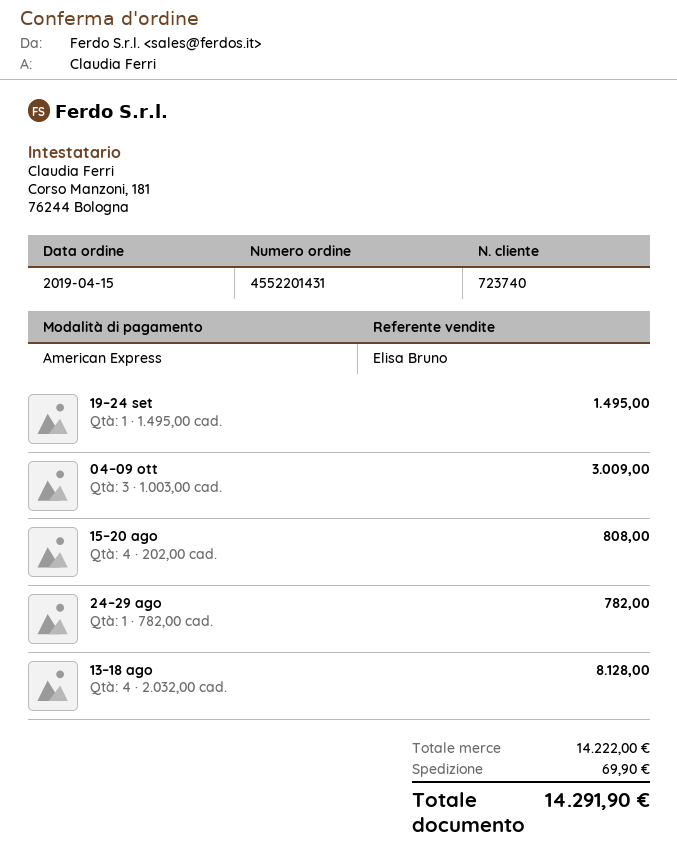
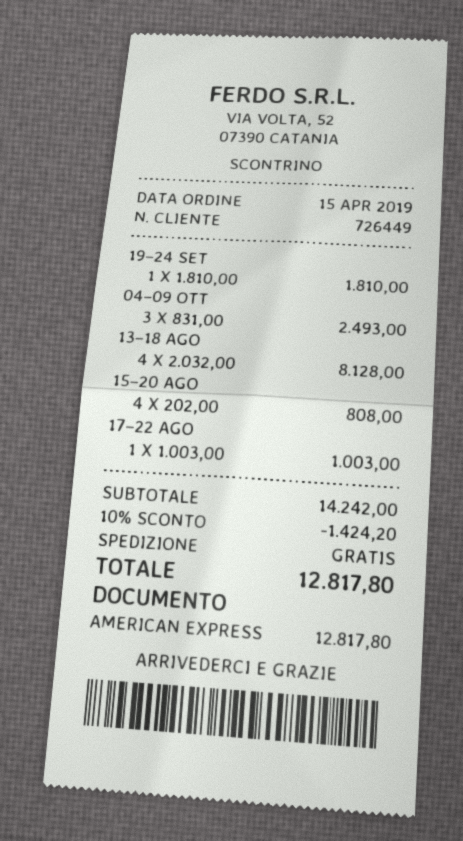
customer number: 723740 -> 726449
19–24 set: 1 x 1495.00 = 1495.00 -> 1 x 1810.00 = 1810.00
04–09 ott: 3 x 1003.00 = 3009.00 -> 3 x 831.00 = 2493.00
24–29 ago: 1 x 782.00 = 782.00 -> none
17–22 AGO: none -> 1 x 1003.00 = 1003.00
subtotal: 14222.00 -> 14242.00
discount: none -> 10% = 1424.20
shipping: 69.90 -> 0.00
total: 14291.90 -> 12817.80

